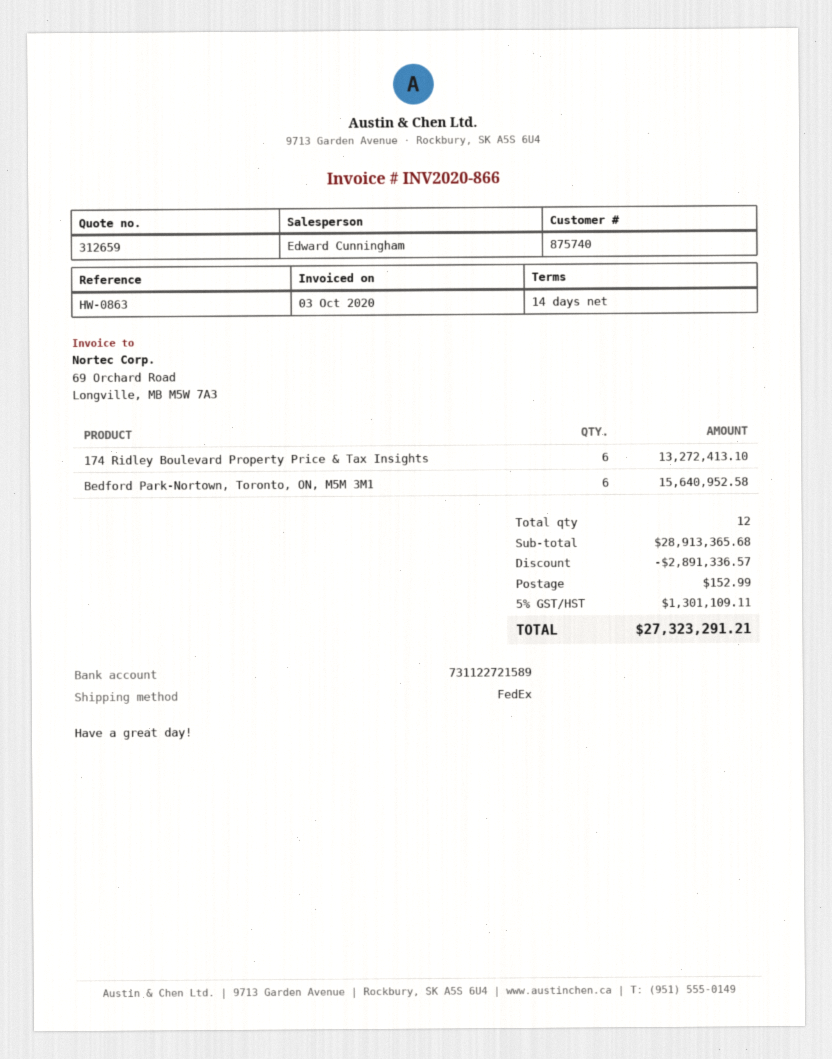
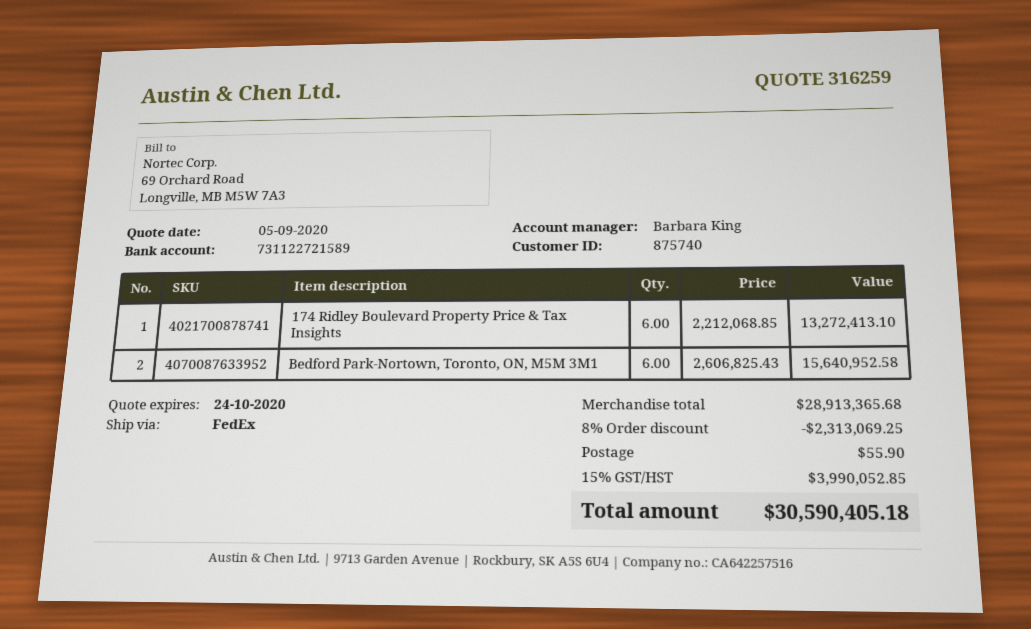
quote number: 312659 -> 316259
sales rep: Edward Cunningham -> Barbara King
discount: 2891336.57 -> 2313069.25
shipping: 152.99 -> 55.90
tax: 5% = 1301109.11 -> 15% = 3990052.85
total: 27323291.21 -> 30590405.18

